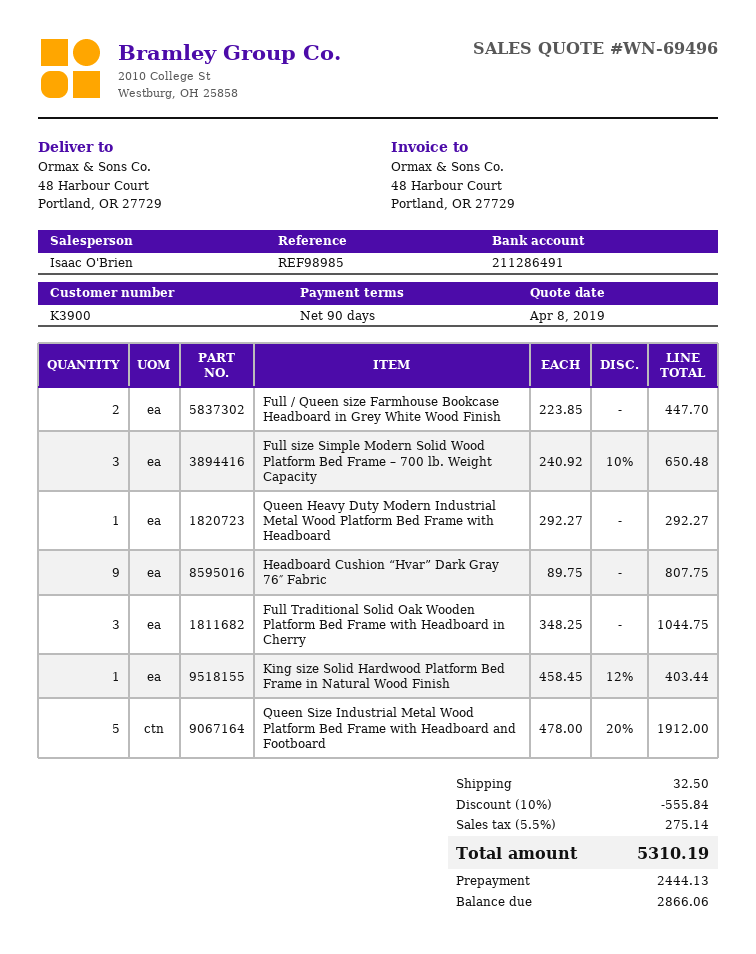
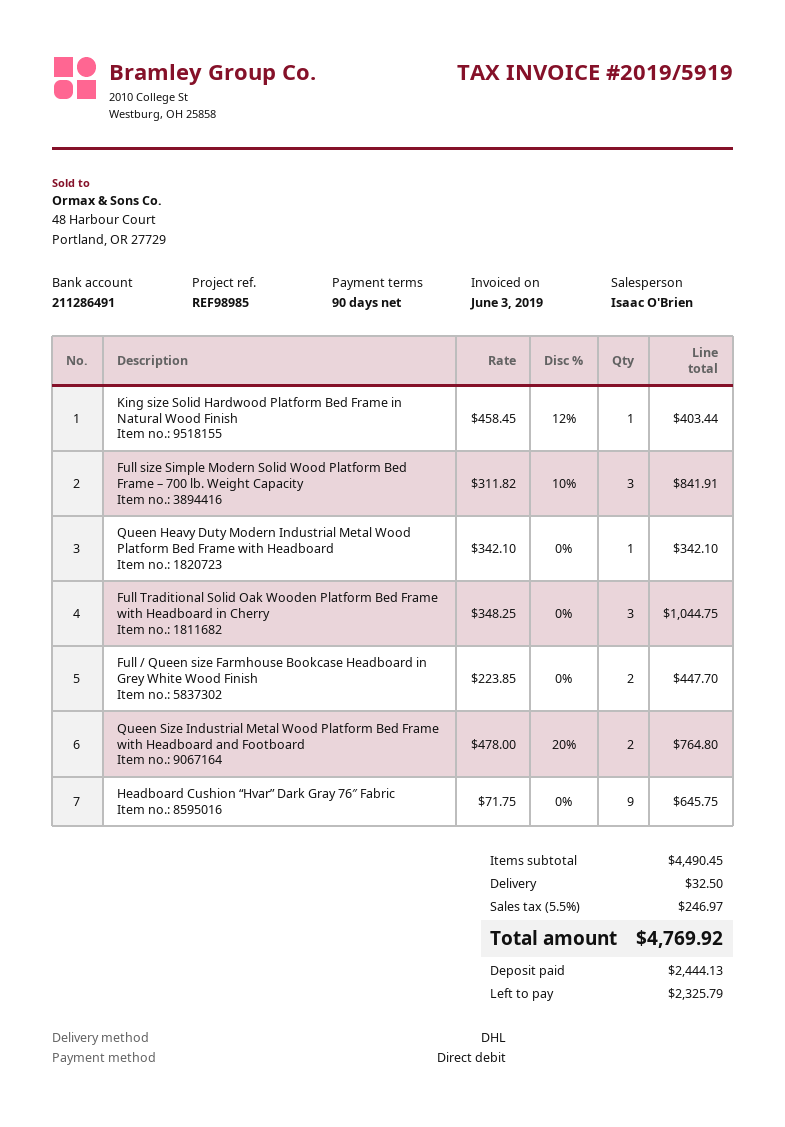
Full size Simple Modern Solid Wood Platform Bed Frame – 700 lb. Weight Capacity: 3 x 240.92 - 10% = 650.48 -> 3 x 311.82 - 10% = 841.91
Queen Heavy Duty Modern Industrial Metal Wood Platform Bed Frame with Headboard: 1 x 292.27 = 292.27 -> 1 x 342.10 = 342.10
Headboard Cushion “Hvar” Dark Gray 76″ Fabric: 9 x 89.75 = 807.75 -> 9 x 71.75 = 645.75
Queen Size Industrial Metal Wood Platform Bed Frame with Headboard and Footboard: 5 x 478.00 - 20% = 1912.00 -> 2 x 478.00 - 20% = 764.80
discount: 10% = 555.84 -> none
tax: 5.5% = 275.14 -> 5.5% = 246.97
total: 5310.19 -> 4769.92
balance: 2866.06 -> 2325.79

